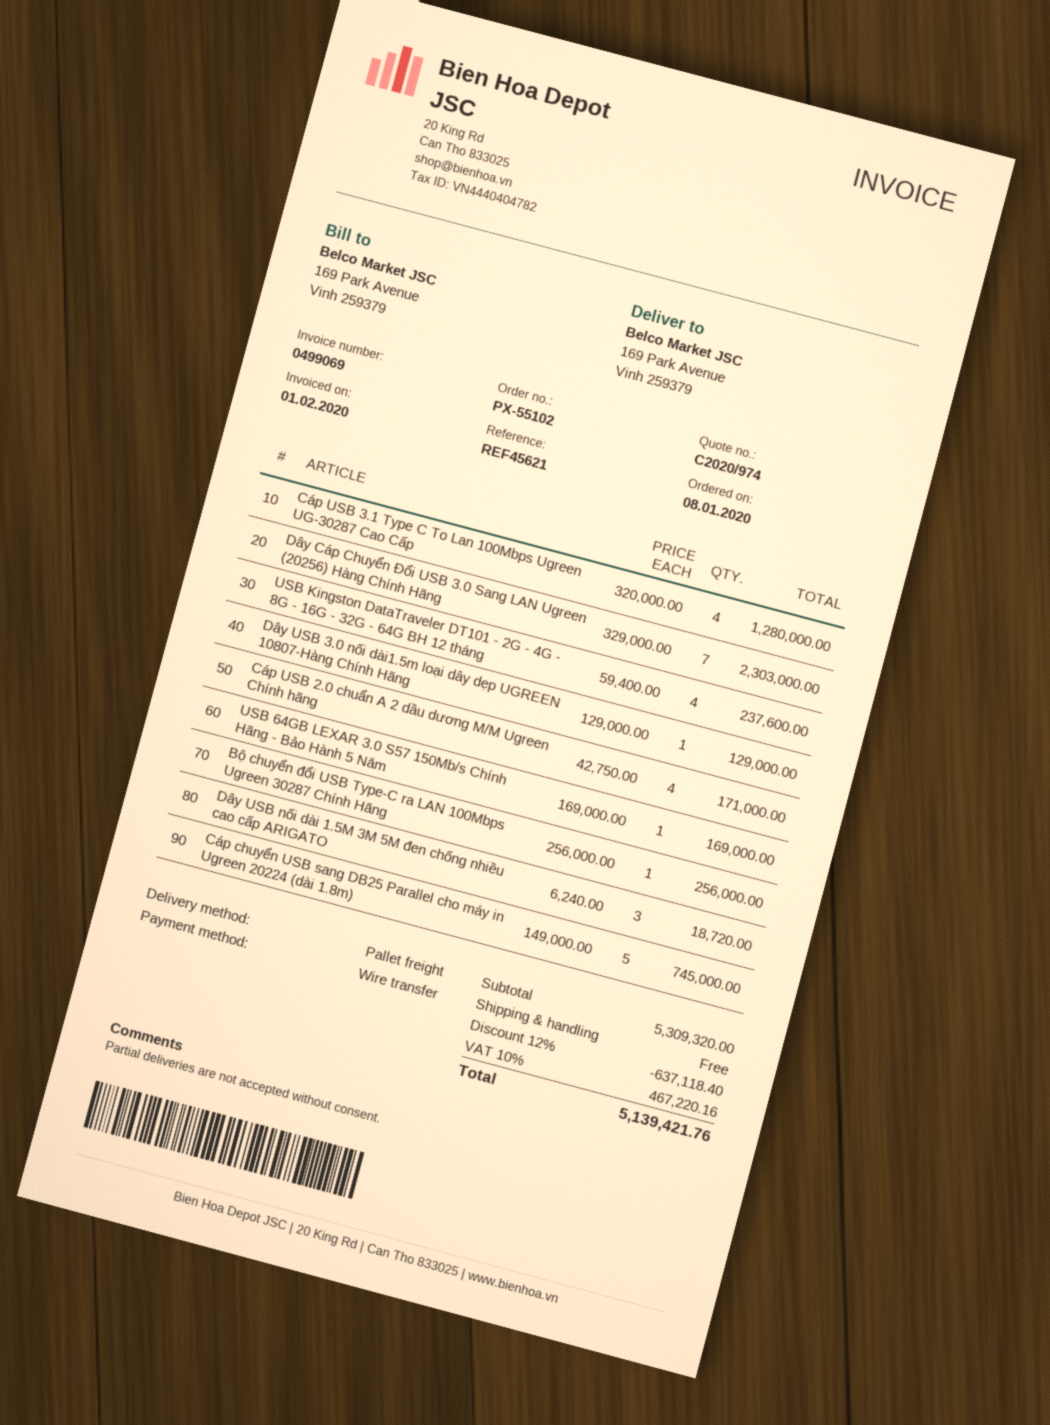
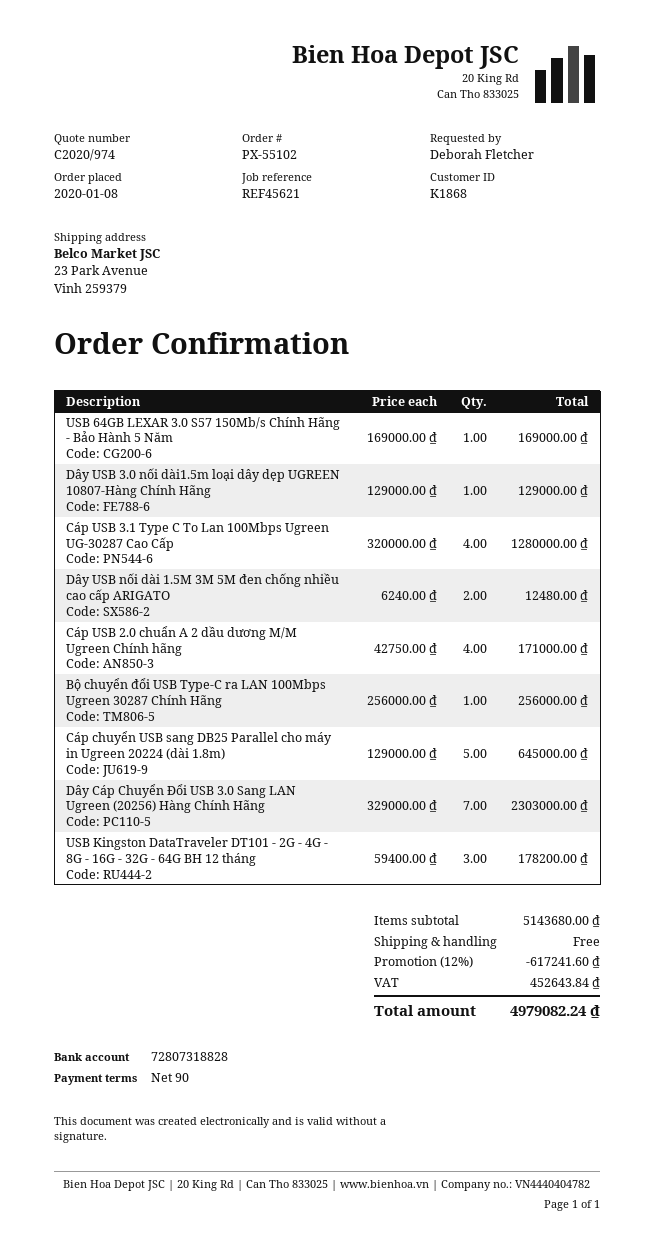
ship to: 169 Park Avenue, Vinh 259379 -> 23 Park Avenue, Vinh 259379
USB Kingston DataTraveler DT101 - 2G - 4G - 8G - 16G - 32G - 64G BH 12 tháng: 4 x 59400.00 = 237600.00 -> 3 x 59400.00 = 178200.00
Dây USB nối dài 1.5M 3M 5M đen chống nhiều cao cấp ARIGATO: 3 x 6240.00 = 18720.00 -> 2 x 6240.00 = 12480.00
Cáp chuyển USB sang DB25 Parallel cho máy in Ugreen 20224 (dài 1.8m): 5 x 149000.00 = 745000.00 -> 5 x 129000.00 = 645000.00
subtotal: 5309320.00 -> 5143680.00
discount: 12% = 637118.40 -> 12% = 617241.60
tax: 467220.16 -> 452643.84
total: 5139421.76 -> 4979082.24

